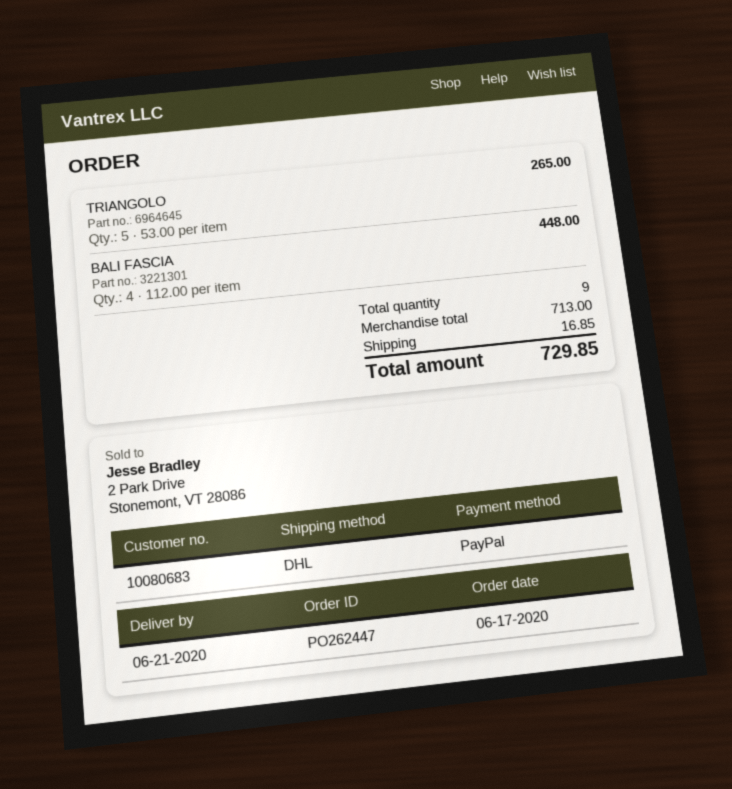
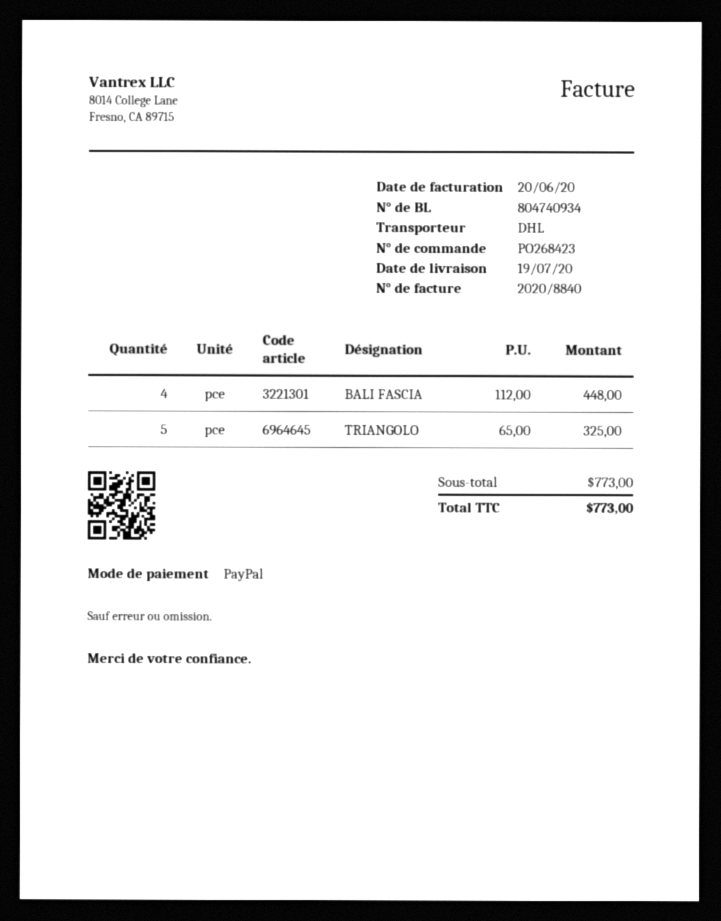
order number: PO262447 -> PO268423
delivery date: 2020-06-21 -> 2020-07-19
TRIANGOLO: 5 x 53.00 = 265.00 -> 5 x 65.00 = 325.00
subtotal: 713.00 -> 773.00
shipping: 16.85 -> none
total: 729.85 -> 773.00

